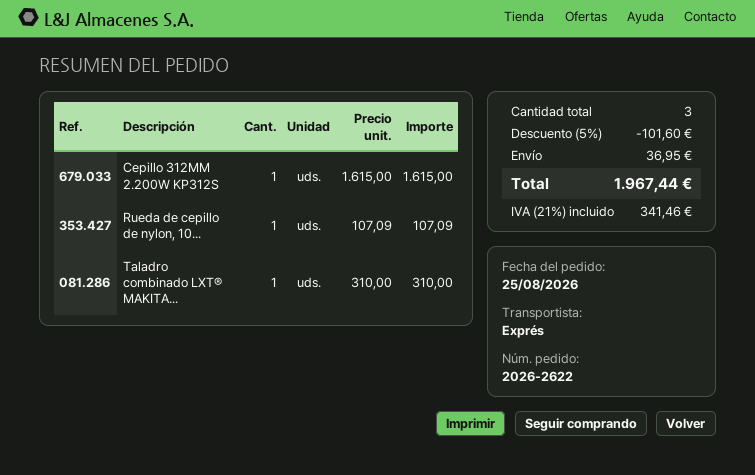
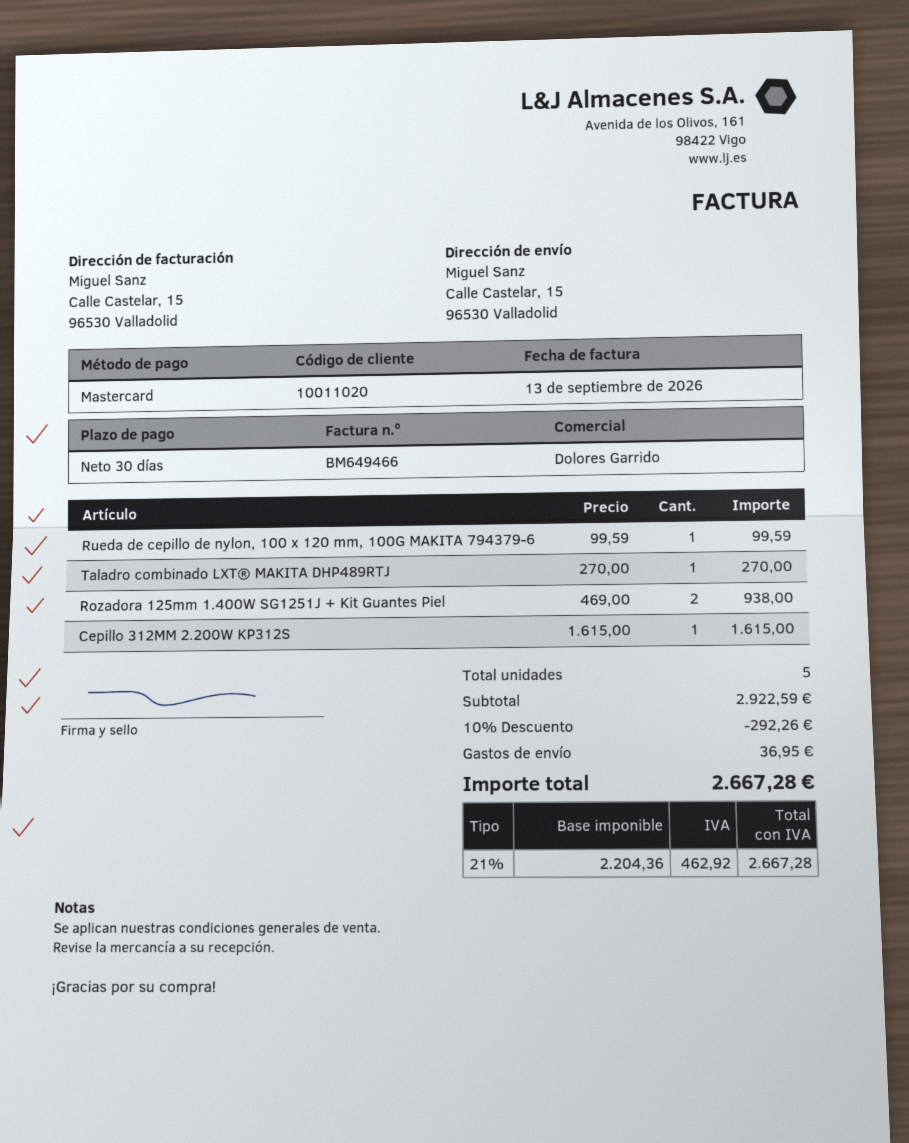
Rueda de cepillo de nylon, 10...: 1 x 107.09 = 107.09 -> 1 x 99.59 = 99.59
Taladro combinado LXT® MAKITA...: 1 x 310.00 = 310.00 -> 1 x 270.00 = 270.00
Rozadora 125mm 1.400W SG1251J + Kit Guantes Piel: none -> 2 x 469.00 = 938.00
total quantity: 3 -> 5
discount: 5% = 101.60 -> 10% = 292.26
tax: 21% = 341.46 -> 21% = 462.92
total: 1967.44 -> 2667.28

